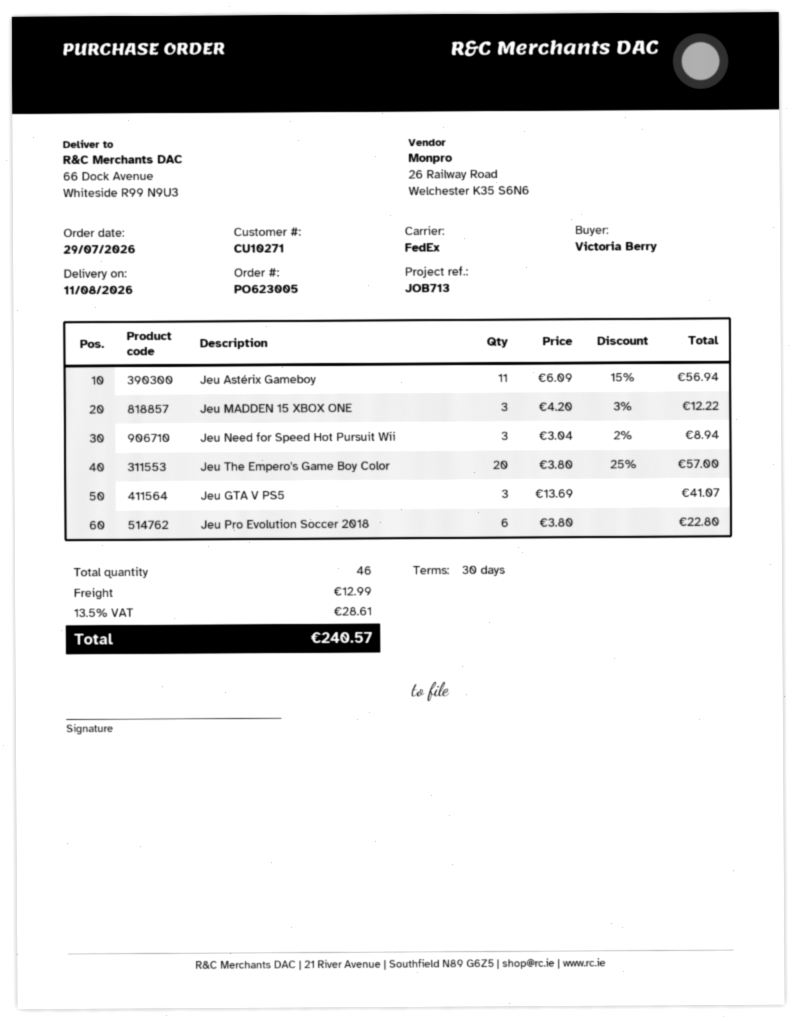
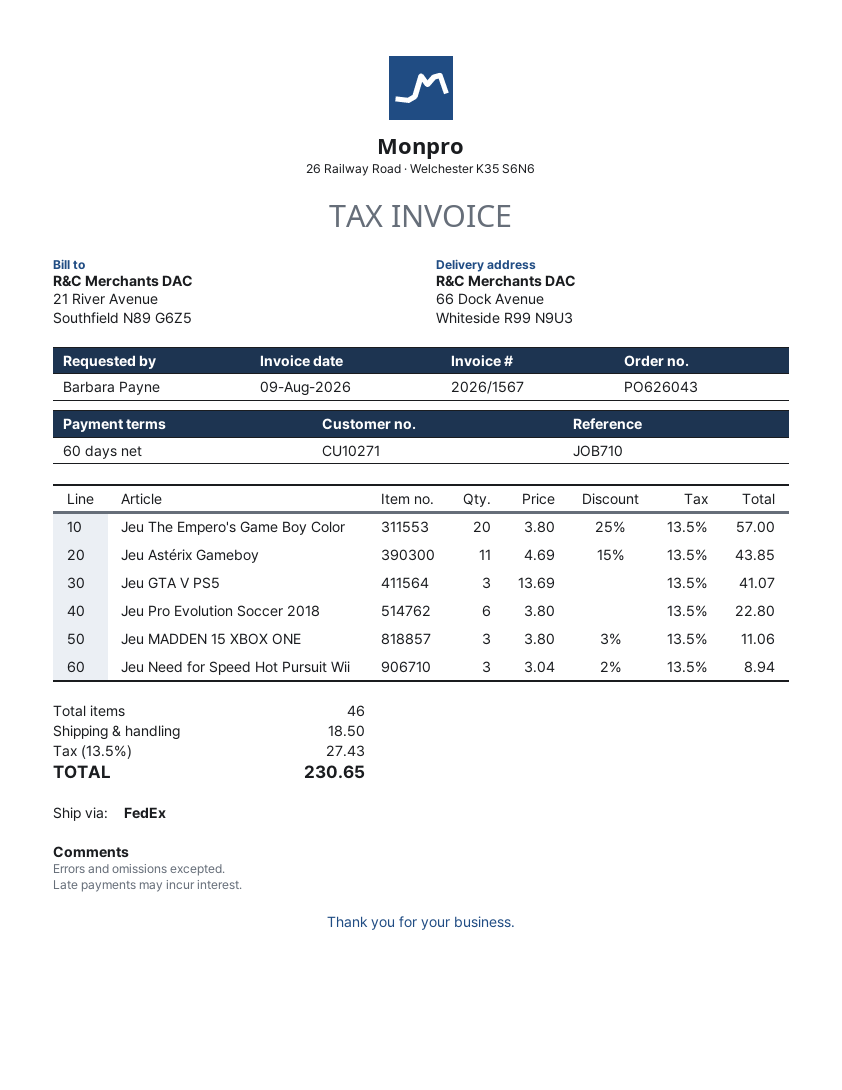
order number: PO623005 -> PO626043
payment terms: 30 days -> 60 days
reference: JOB713 -> JOB710
ordered by: Victoria Berry -> Barbara Payne
Jeu Astérix Gameboy: 11 x 6.09 - 15% = 56.94 -> 11 x 4.69 - 15% = 43.85
Jeu MADDEN 15 XBOX ONE: 3 x 4.20 - 3% = 12.22 -> 3 x 3.80 - 3% = 11.06
shipping: 12.99 -> 18.50
tax: 13.5% = 28.61 -> 13.5% = 27.43
total: 240.57 -> 230.65

